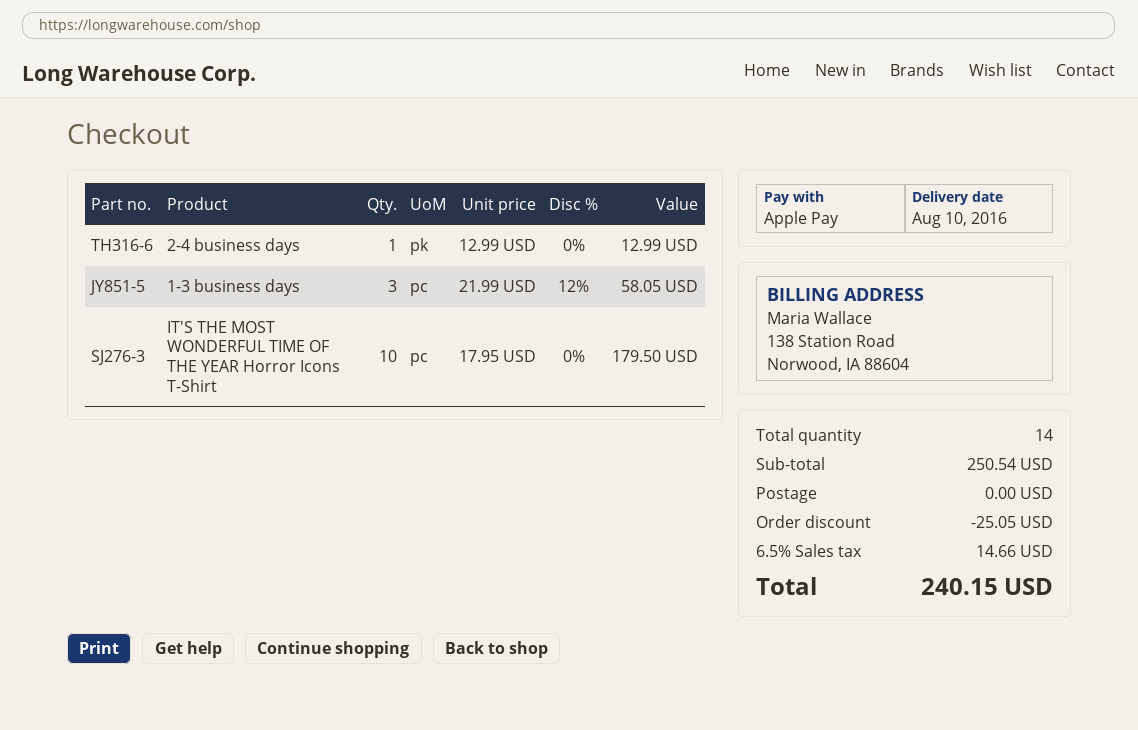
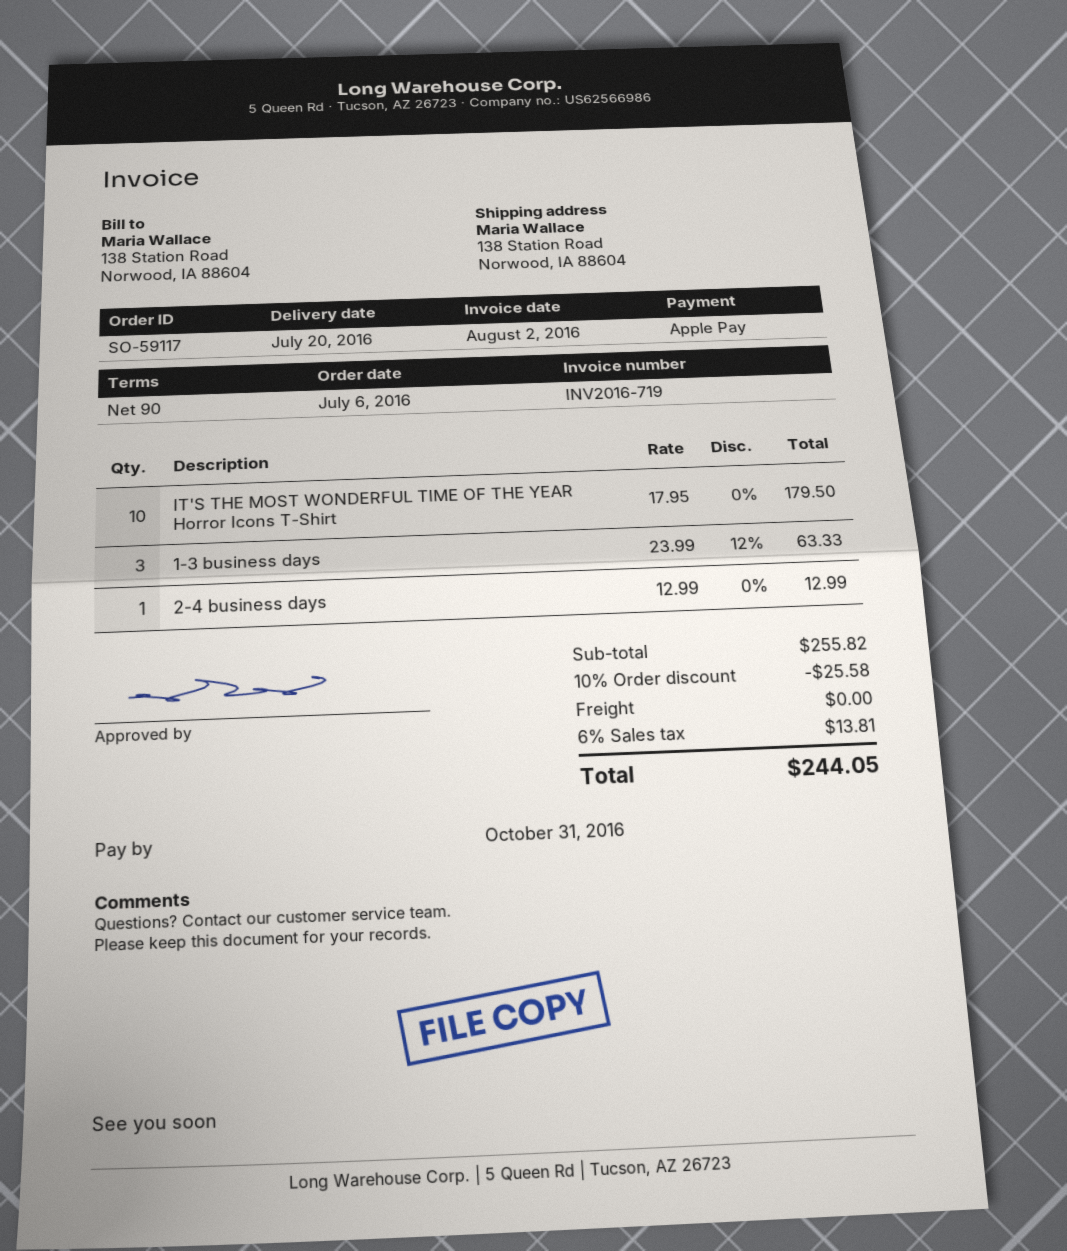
delivery date: 2016-08-10 -> 2016-07-20
1-3 business days: 3 x 21.99 - 12% = 58.05 -> 3 x 23.99 - 12% = 63.33
subtotal: 250.54 -> 255.82
discount: 25.05 -> 25.58
tax: 6.5% = 14.66 -> 6% = 13.81
total: 240.15 -> 244.05

